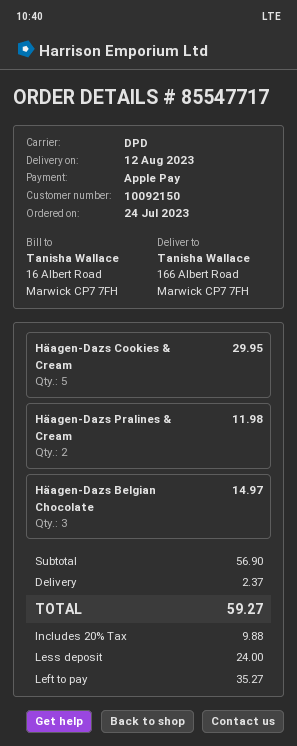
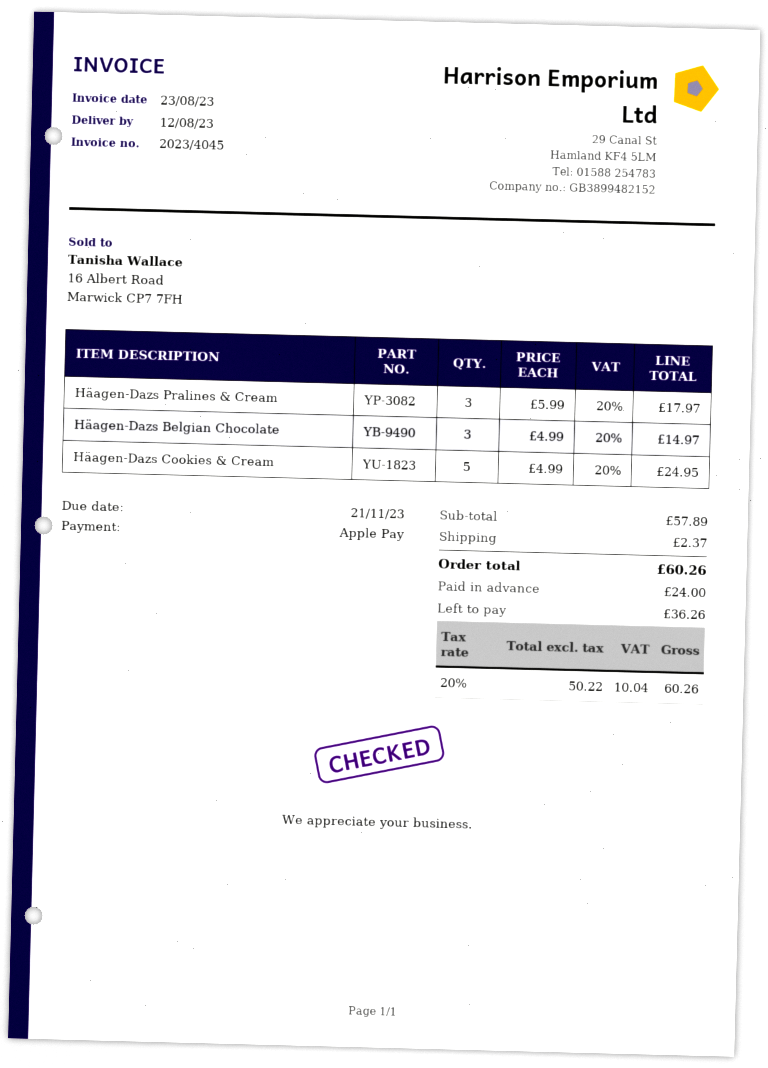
Häagen-Dazs Cookies & Cream: 5 for 29.95 -> 5 for 24.95
Häagen-Dazs Pralines & Cream: 2 for 11.98 -> 3 for 17.97
subtotal: 56.90 -> 57.89
tax: 20% = 9.88 -> 20% = 10.04
total: 59.27 -> 60.26
balance: 35.27 -> 36.26

